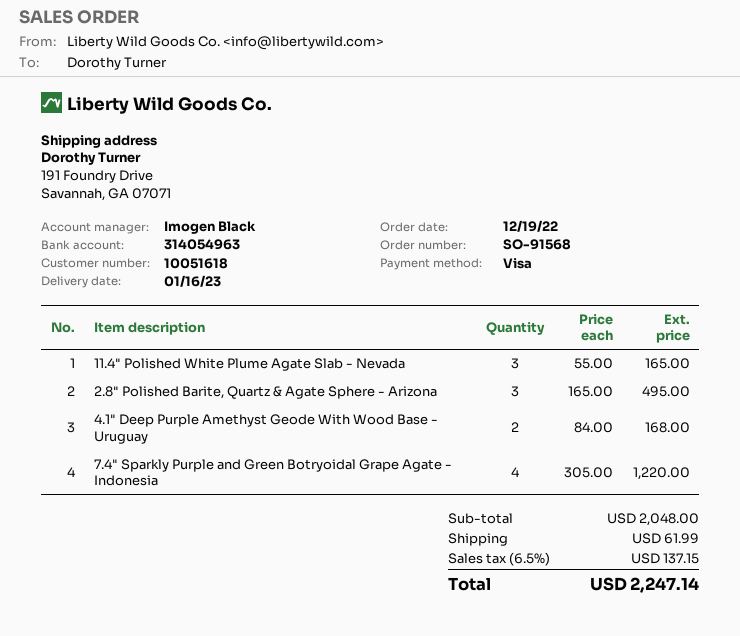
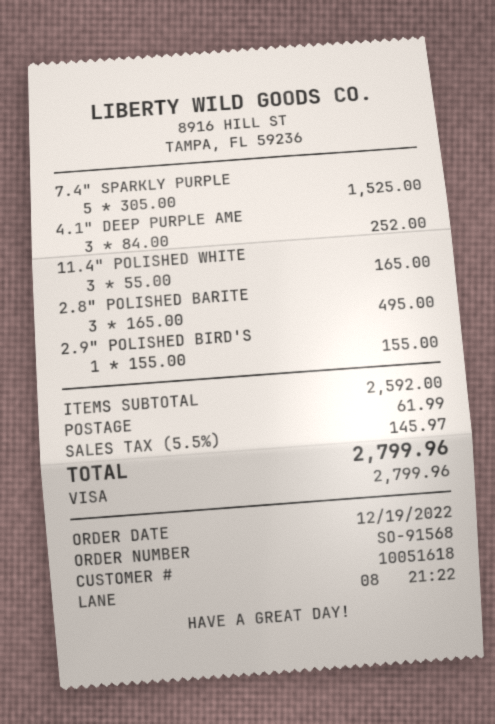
4.1" Deep Purple Amethyst Geode With Wood Base - Uruguay: 2 x 84.00 = 168.00 -> 3 x 84.00 = 252.00
7.4" Sparkly Purple and Green Botryoidal Grape Agate - Indonesia: 4 x 305.00 = 1220.00 -> 5 x 305.00 = 1525.00
2.9" POLISHED BIRD'S: none -> 1 x 155.00 = 155.00
subtotal: 2048.00 -> 2592.00
tax: 6.5% = 137.15 -> 5.5% = 145.97
total: 2247.14 -> 2799.96

